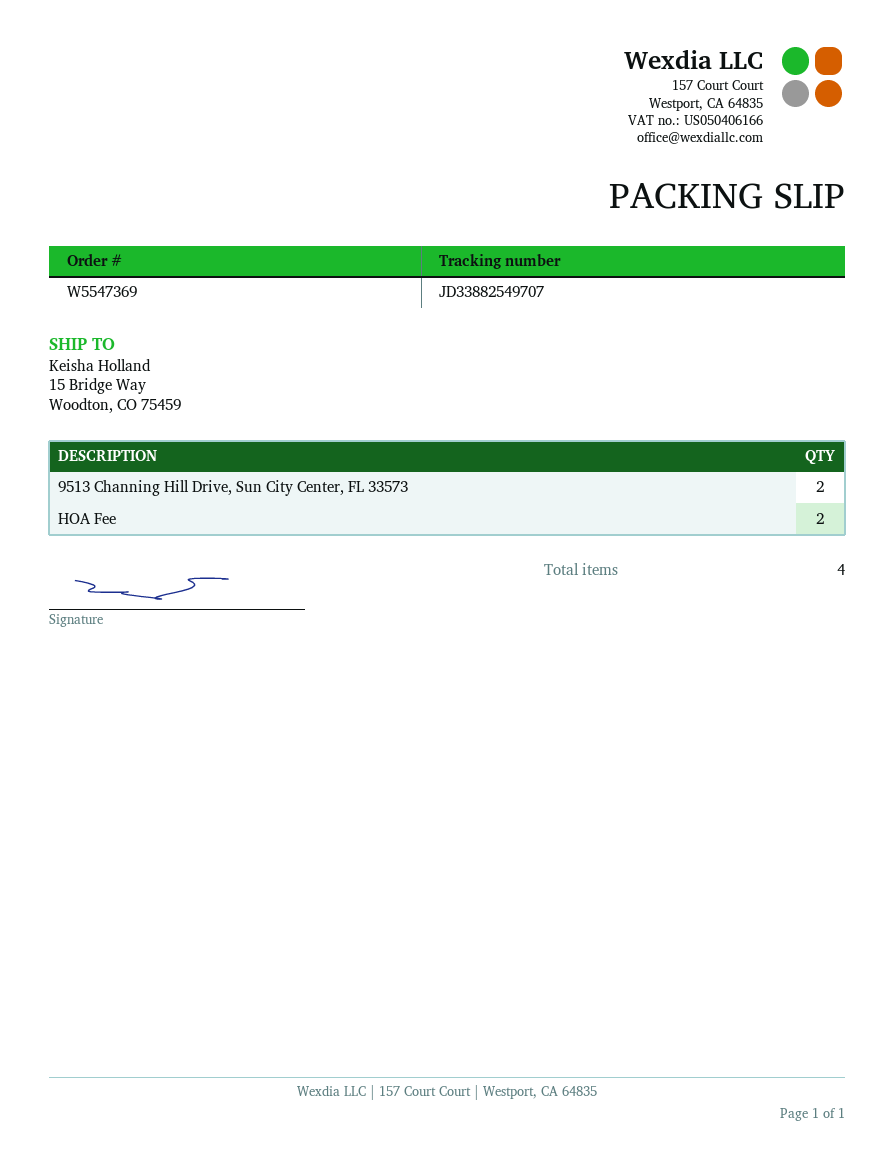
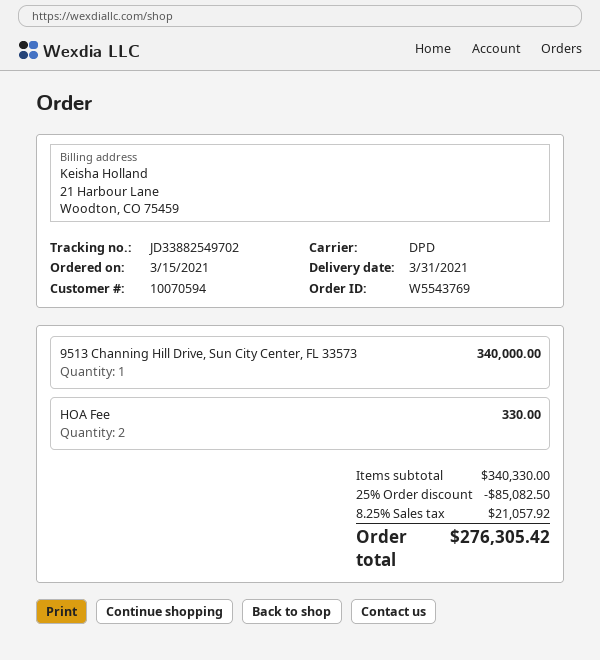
order number: W5547369 -> W5543769
tracking number: JD33882549707 -> JD33882549702
9513 Channing Hill Drive, Sun City Center, FL 33573: 2 -> 1

